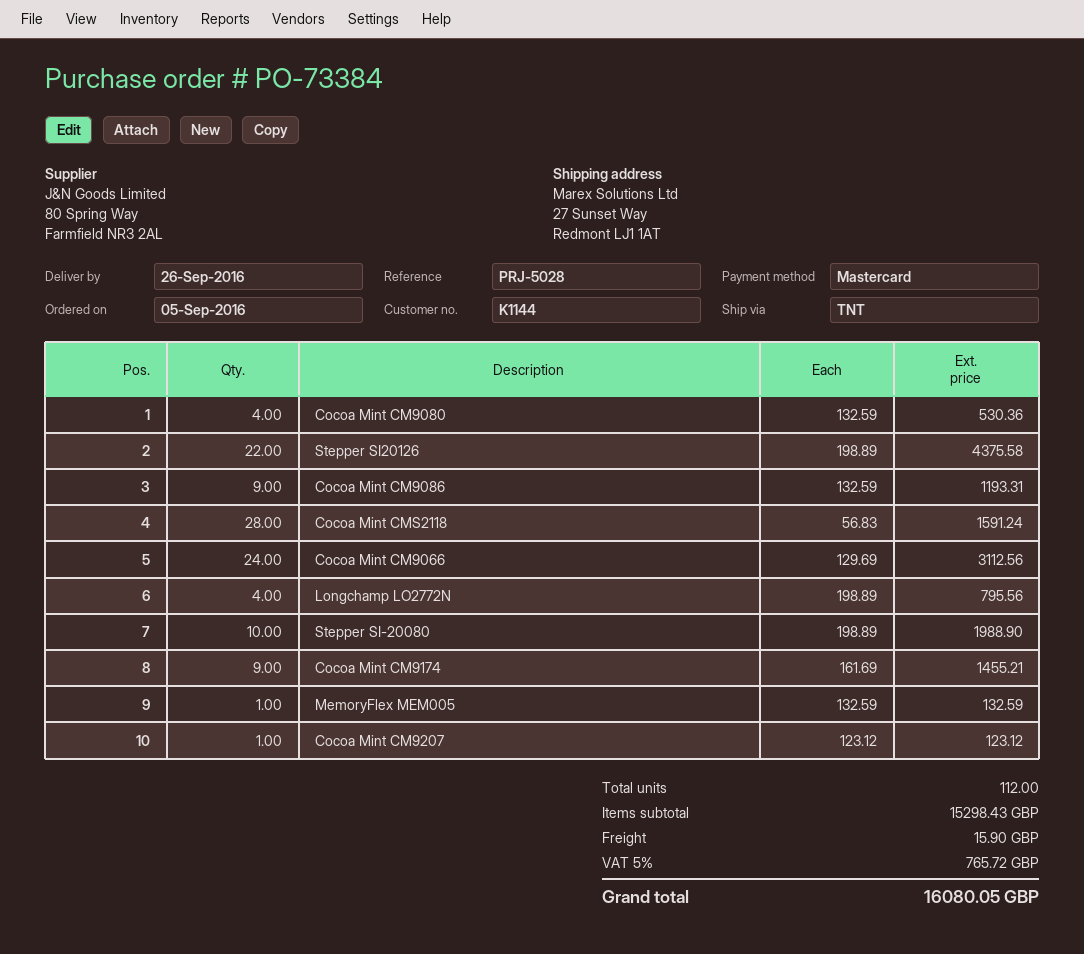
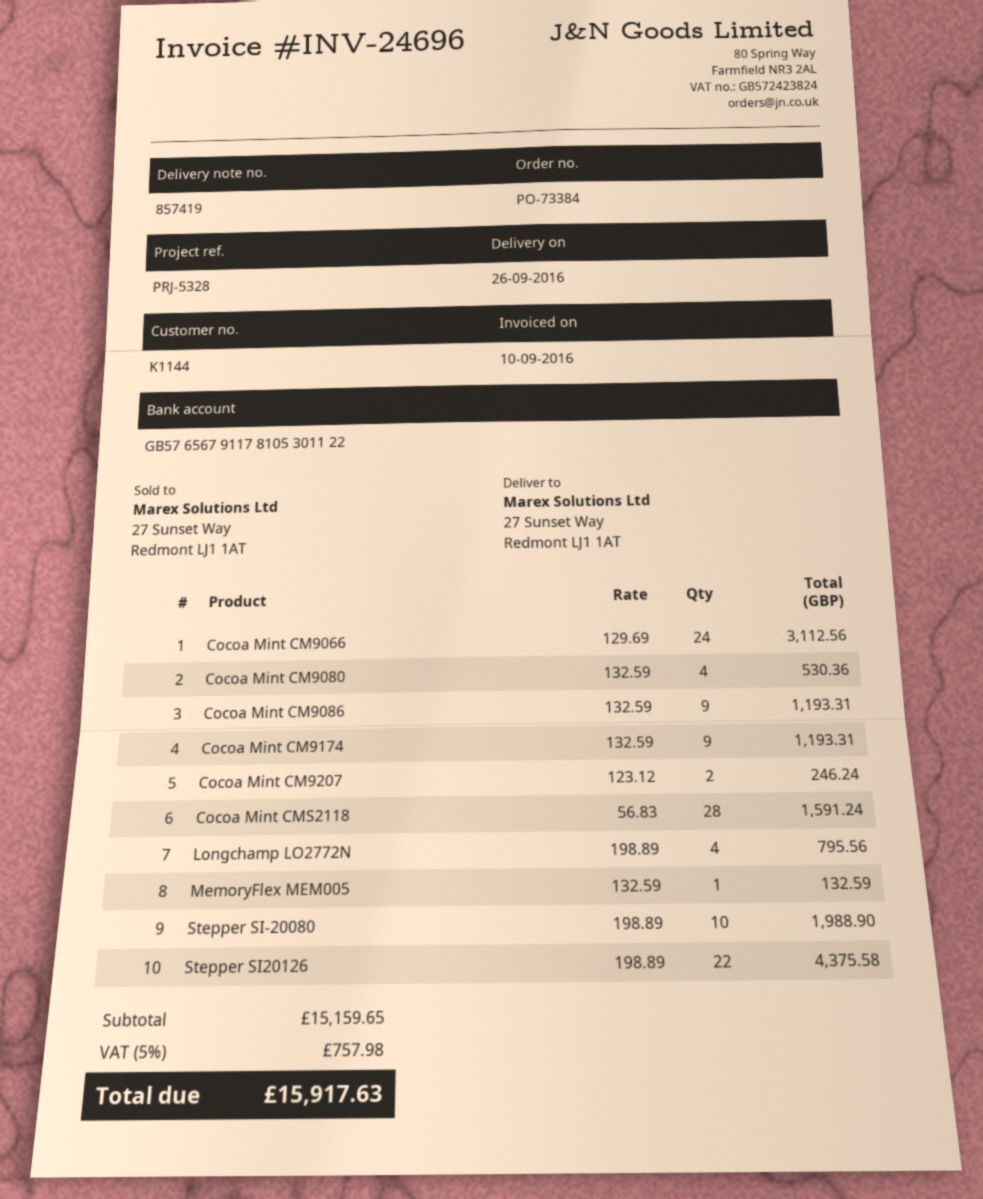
reference: PRJ-5028 -> PRJ-5328
Cocoa Mint CM9174: 9 x 161.69 = 1455.21 -> 9 x 132.59 = 1193.31
Cocoa Mint CM9207: 1 x 123.12 = 123.12 -> 2 x 123.12 = 246.24
subtotal: 15298.43 -> 15159.65
shipping: 15.90 -> none
tax: 5% = 765.72 -> 5% = 757.98
total: 16080.05 -> 15917.63

